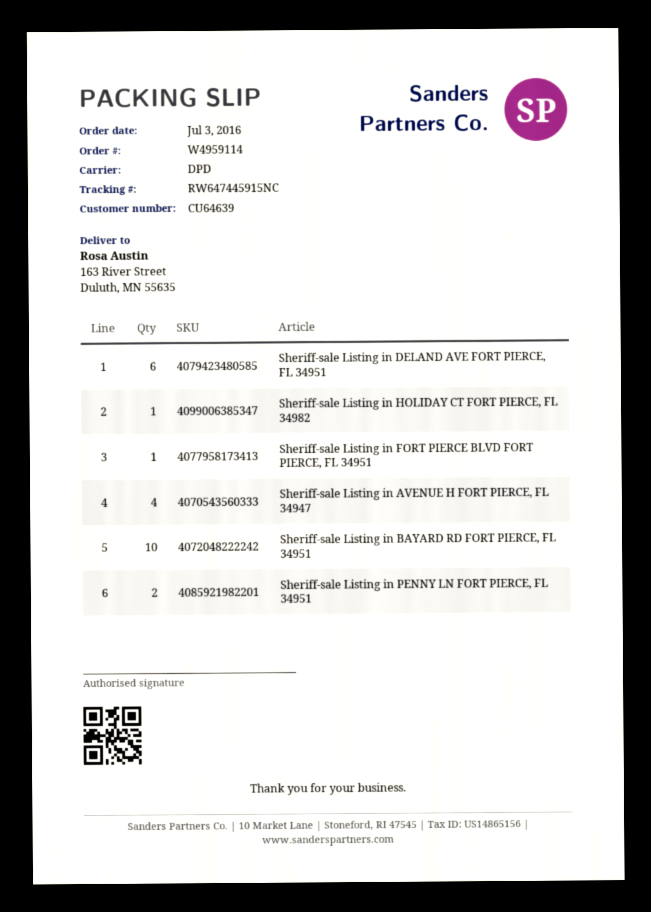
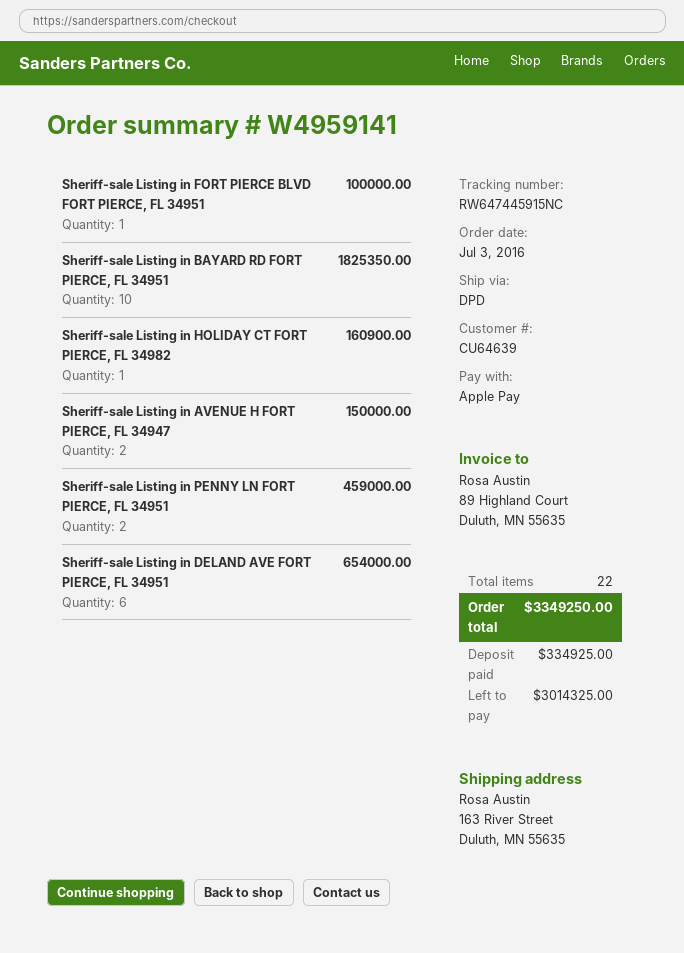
order number: W4959114 -> W4959141
Sheriff-sale Listing in AVENUE H FORT PIERCE, FL 34947: 4 -> 2

